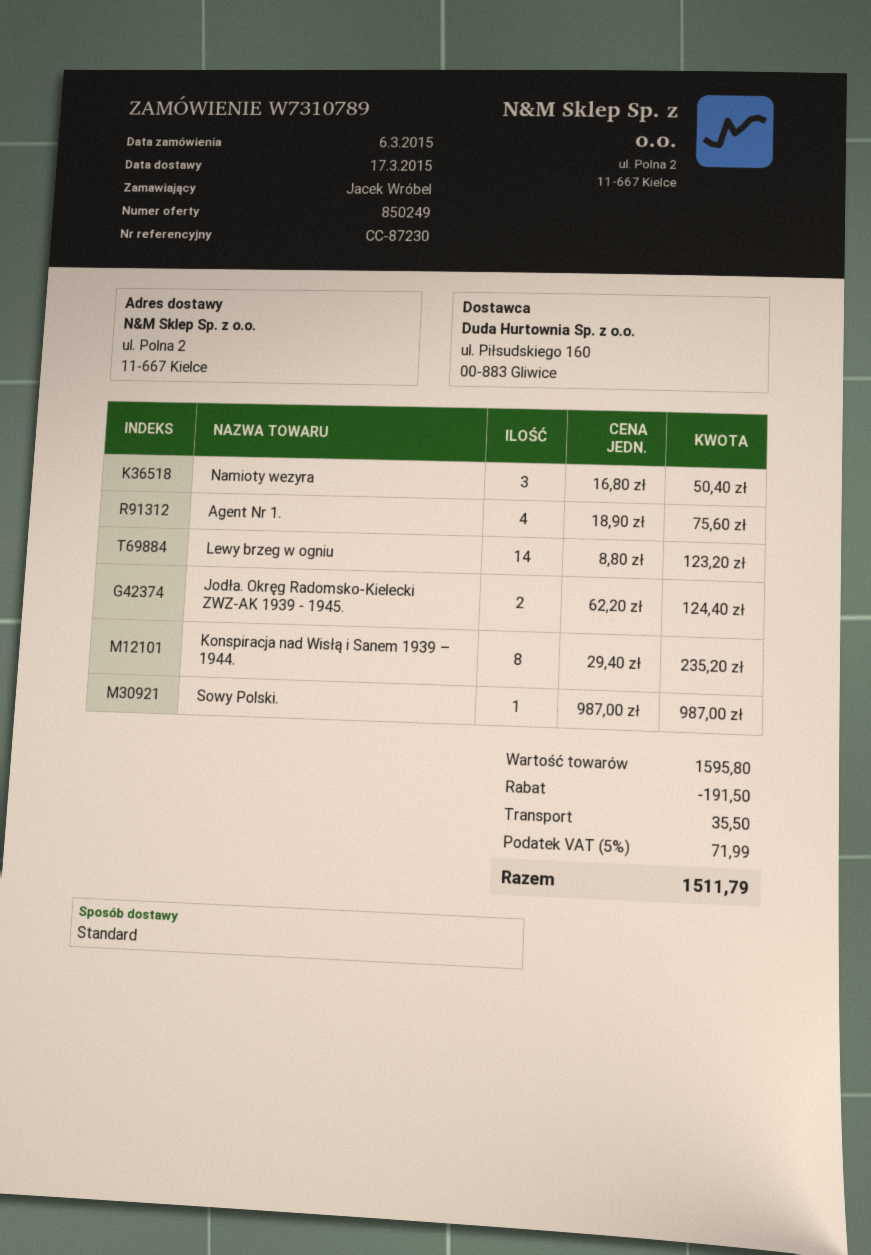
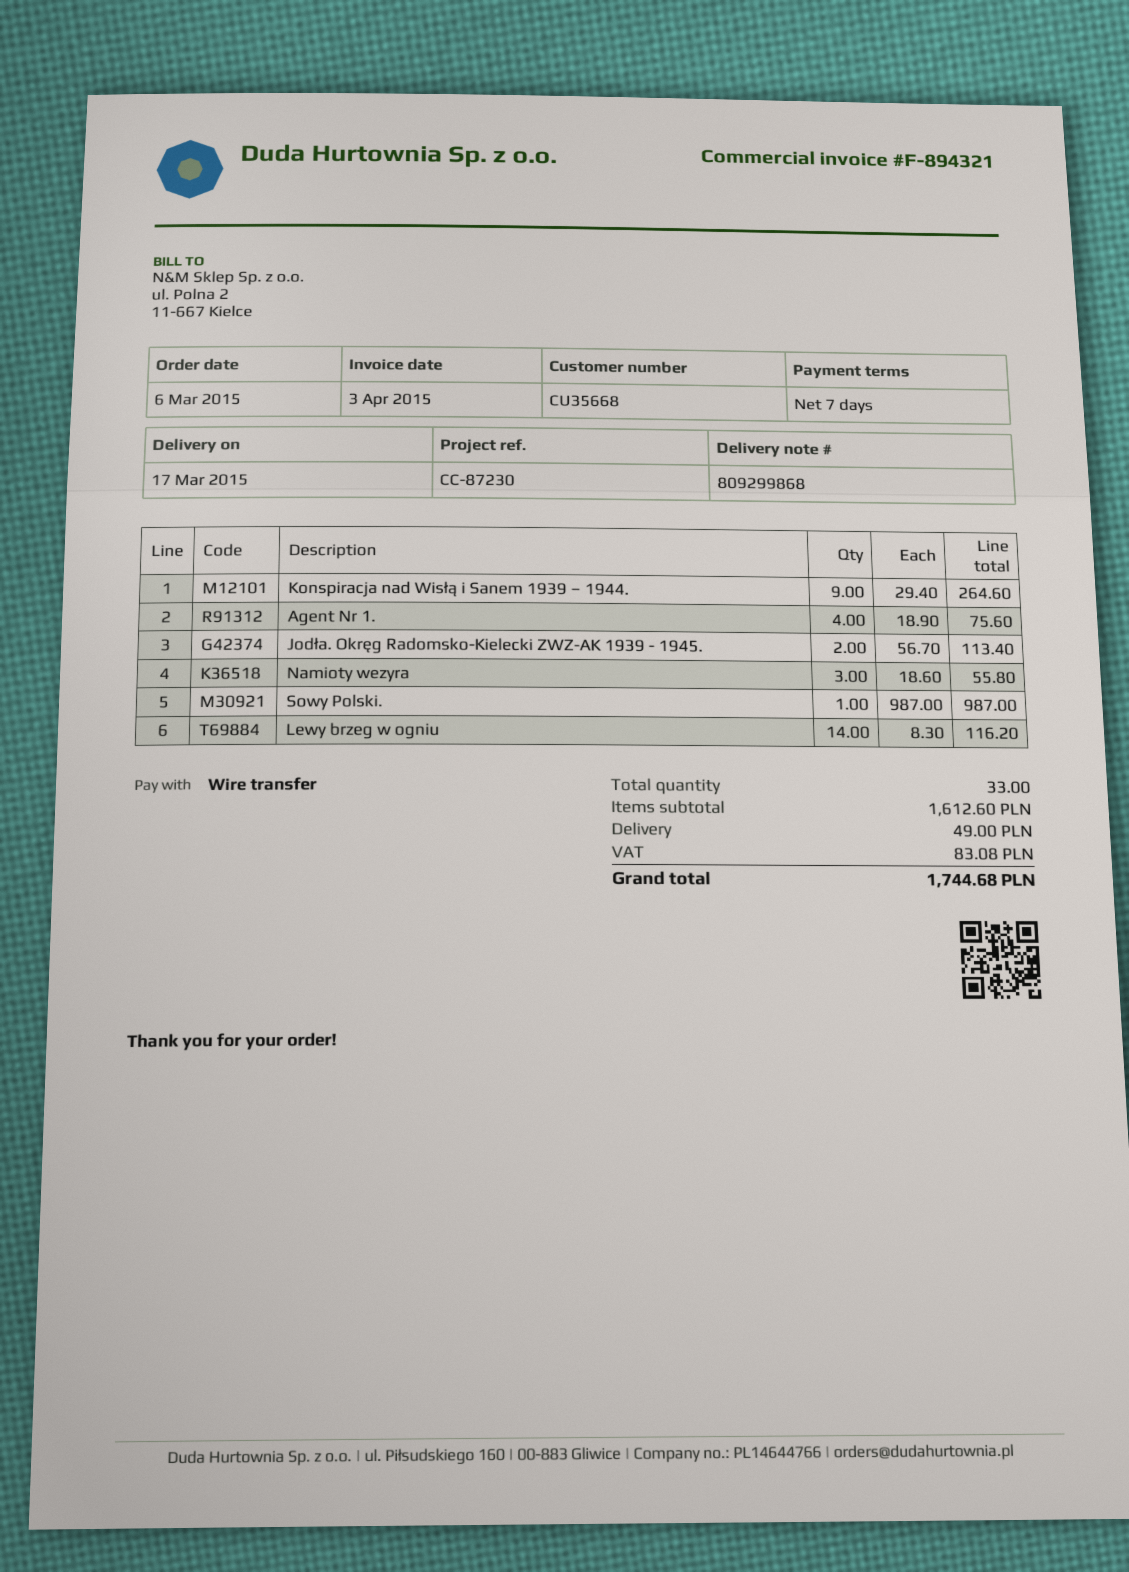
Namioty wezyra: 3 x 16.80 = 50.40 -> 3 x 18.60 = 55.80
Lewy brzeg w ogniu: 14 x 8.80 = 123.20 -> 14 x 8.30 = 116.20
Jodła. Okręg Radomsko-Kielecki ZWZ-AK 1939 - 1945.: 2 x 62.20 = 124.40 -> 2 x 56.70 = 113.40
Konspiracja nad Wisłą i Sanem 1939 – 1944.: 8 x 29.40 = 235.20 -> 9 x 29.40 = 264.60
subtotal: 1595.80 -> 1612.60
discount: 191.50 -> none
shipping: 35.50 -> 49.00
tax: 71.99 -> 83.08
total: 1511.79 -> 1744.68

